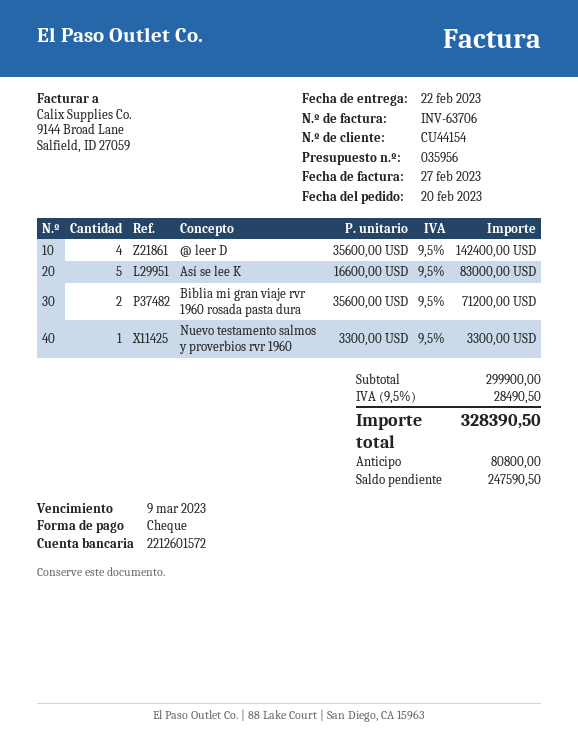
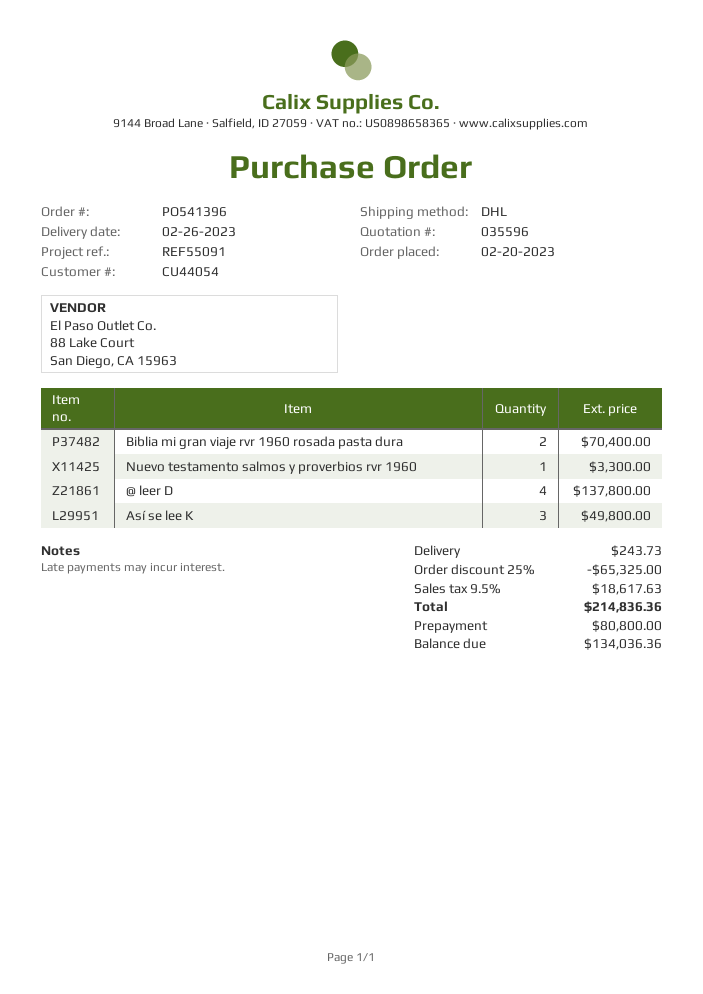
quote number: 035956 -> 035596
delivery date: 2023-02-22 -> 2023-02-26
customer number: CU44154 -> CU44054
@ leer D: 4 for 142400.00 -> 4 for 137800.00
Así se lee K: 5 for 83000.00 -> 3 for 49800.00
Biblia mi gran viaje rvr 1960 rosada pasta dura: 2 for 71200.00 -> 2 for 70400.00
discount: none -> 25% = 65325.00
shipping: none -> 243.73
tax: 9.5% = 28490.50 -> 9.5% = 18617.63
total: 328390.50 -> 214836.36
balance: 247590.50 -> 134036.36

